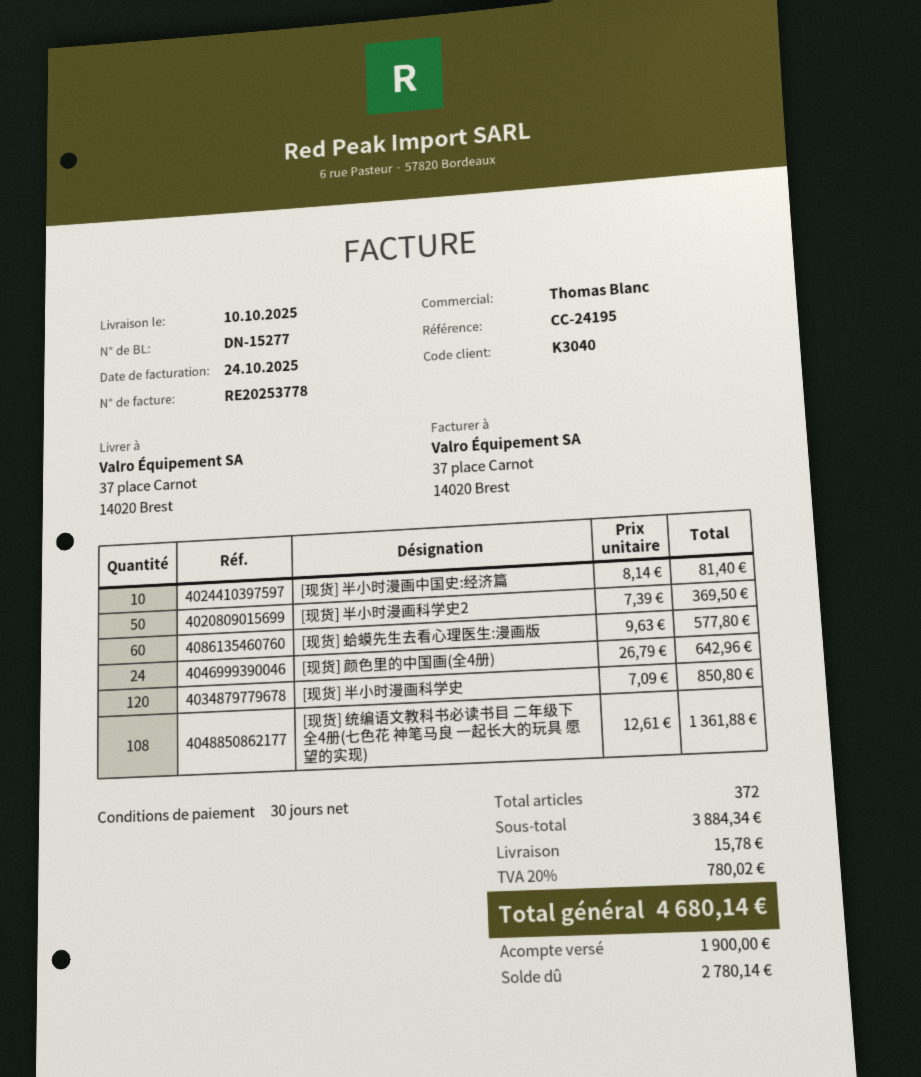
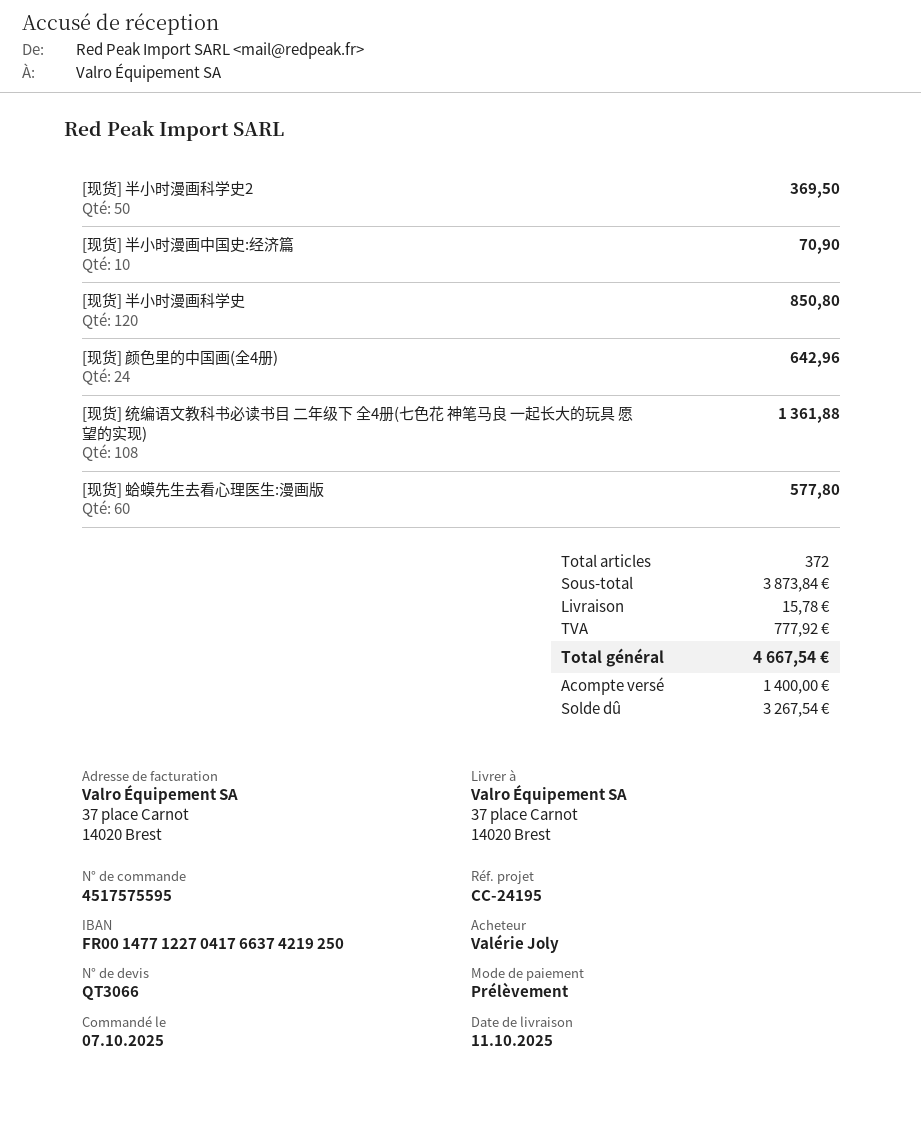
delivery date: 2025-10-10 -> 2025-10-11
[现货] 半小时漫画中国史:经济篇: 10 for 81.40 -> 10 for 70.90
subtotal: 3884.34 -> 3873.84
tax: 780.02 -> 777.92
total: 4680.14 -> 4667.54
deposit: 1900.00 -> 1400.00
balance: 2780.14 -> 3267.54

